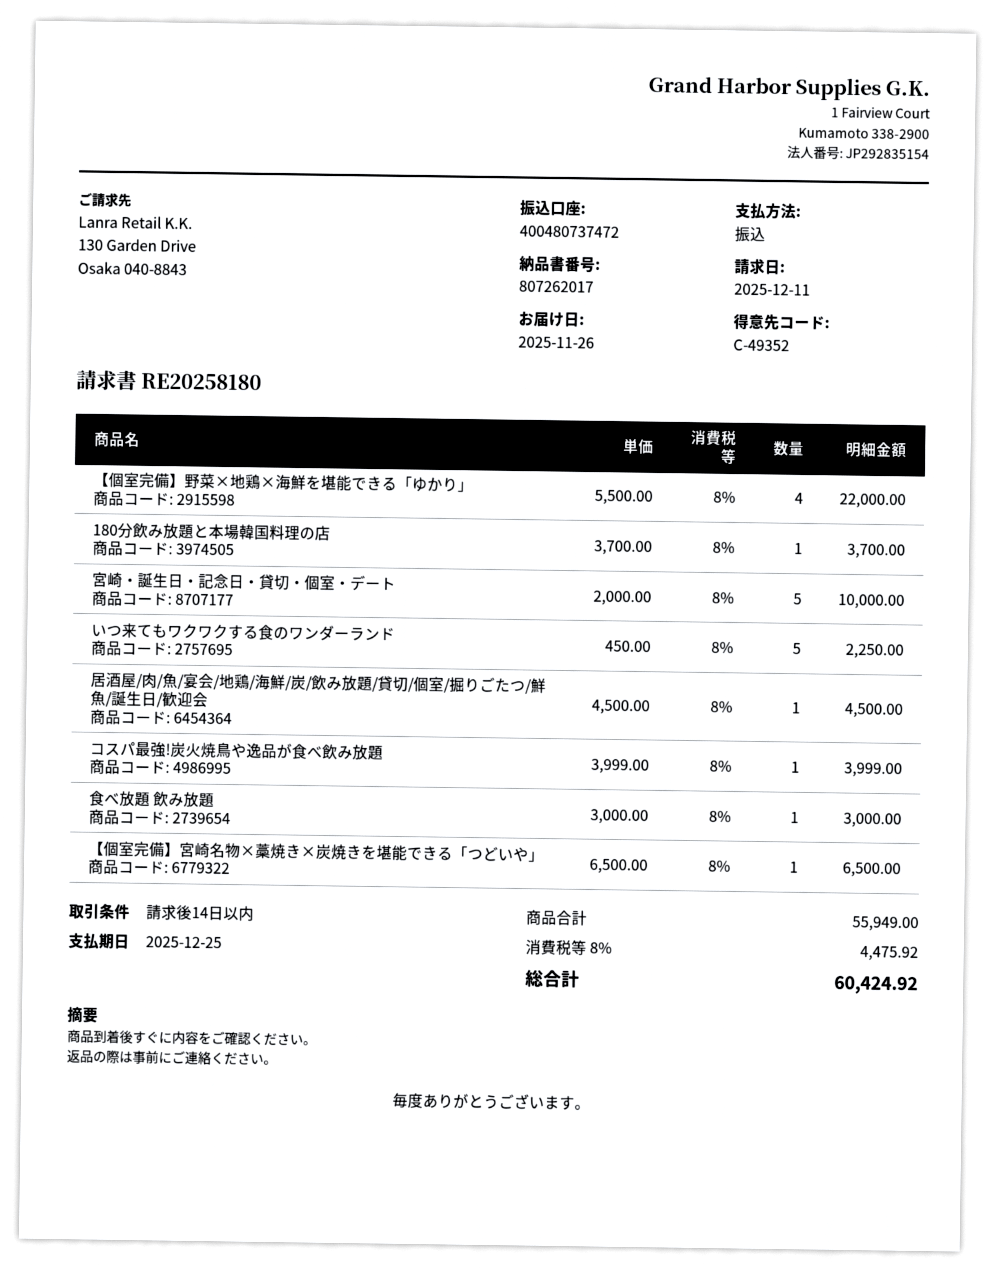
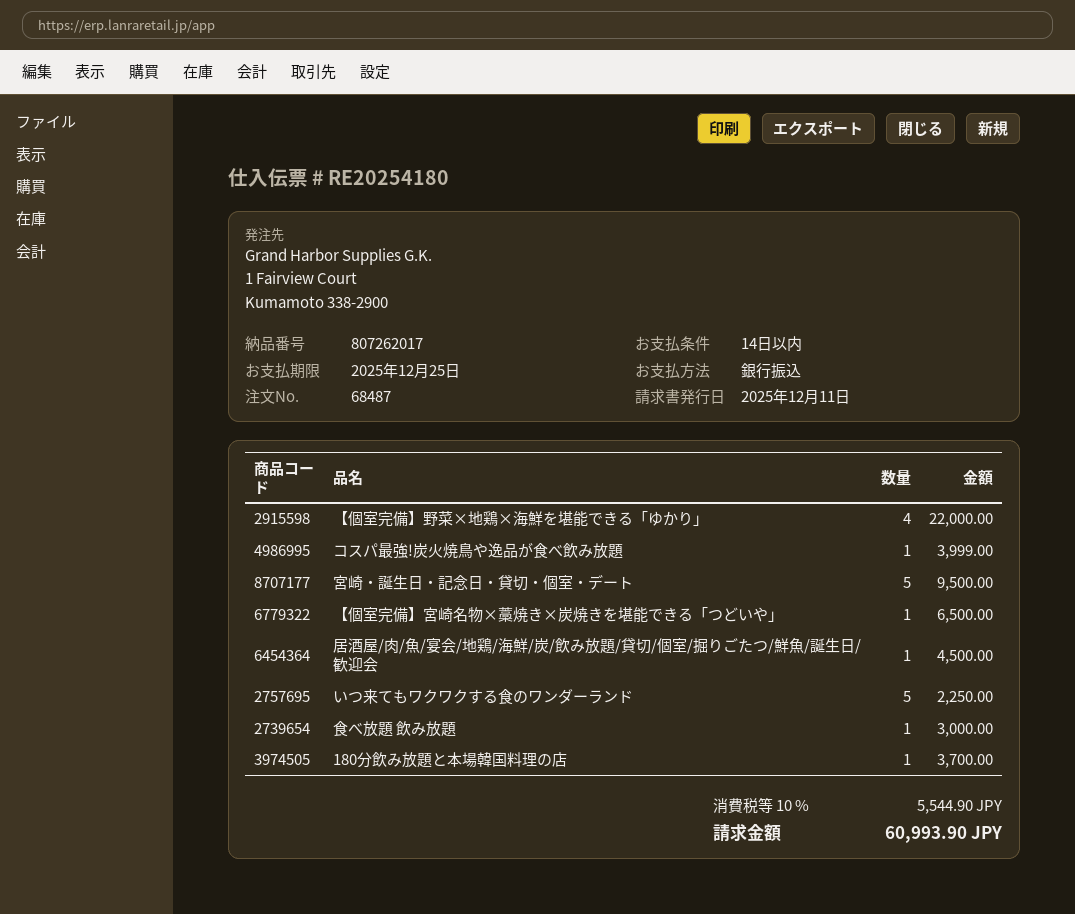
invoice number: RE20258180 -> RE20254180
宮崎・誕生日・記念日・貸切・個室・デート: 5 for 10000.00 -> 5 for 9500.00
tax: 8% = 4475.92 -> 10% = 5544.90
total: 60424.92 -> 60993.90

